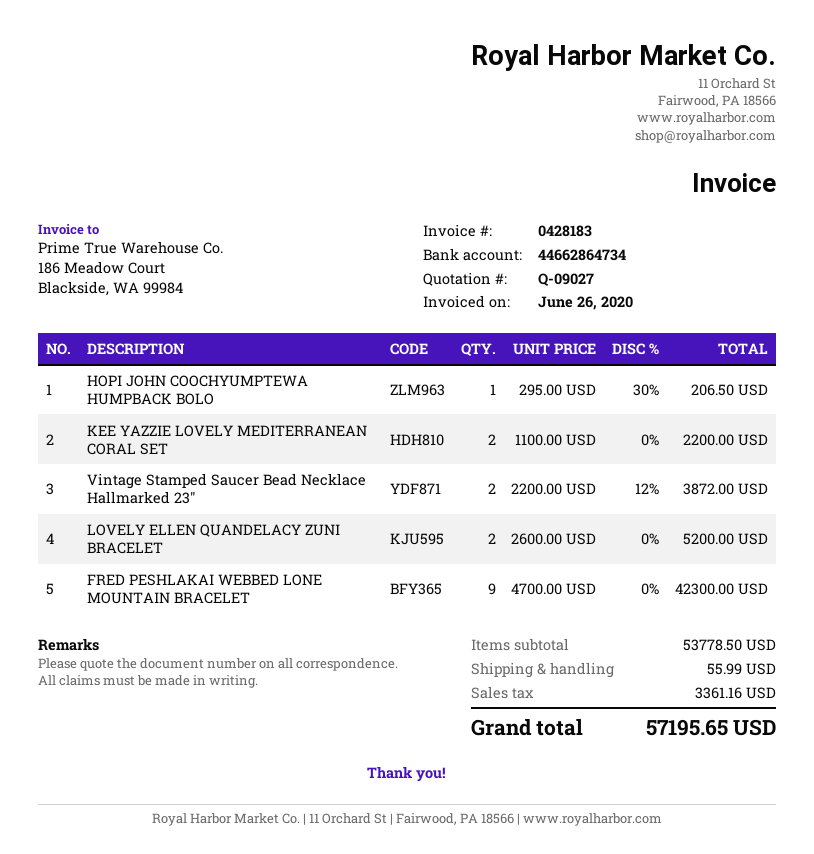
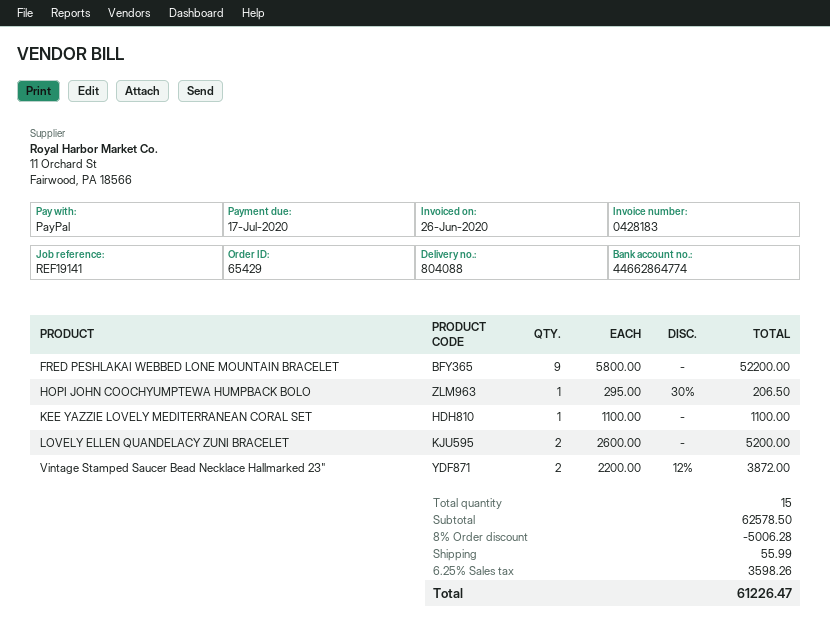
bank account: 44662864734 -> 44662864774
KEE YAZZIE LOVELY MEDITERRANEAN CORAL SET: 2 x 1100.00 = 2200.00 -> 1 x 1100.00 = 1100.00
FRED PESHLAKAI WEBBED LONE MOUNTAIN BRACELET: 9 x 4700.00 = 42300.00 -> 9 x 5800.00 = 52200.00
subtotal: 53778.50 -> 62578.50
discount: none -> 8% = 5006.28
tax: 3361.16 -> 3598.26
total: 57195.65 -> 61226.47

